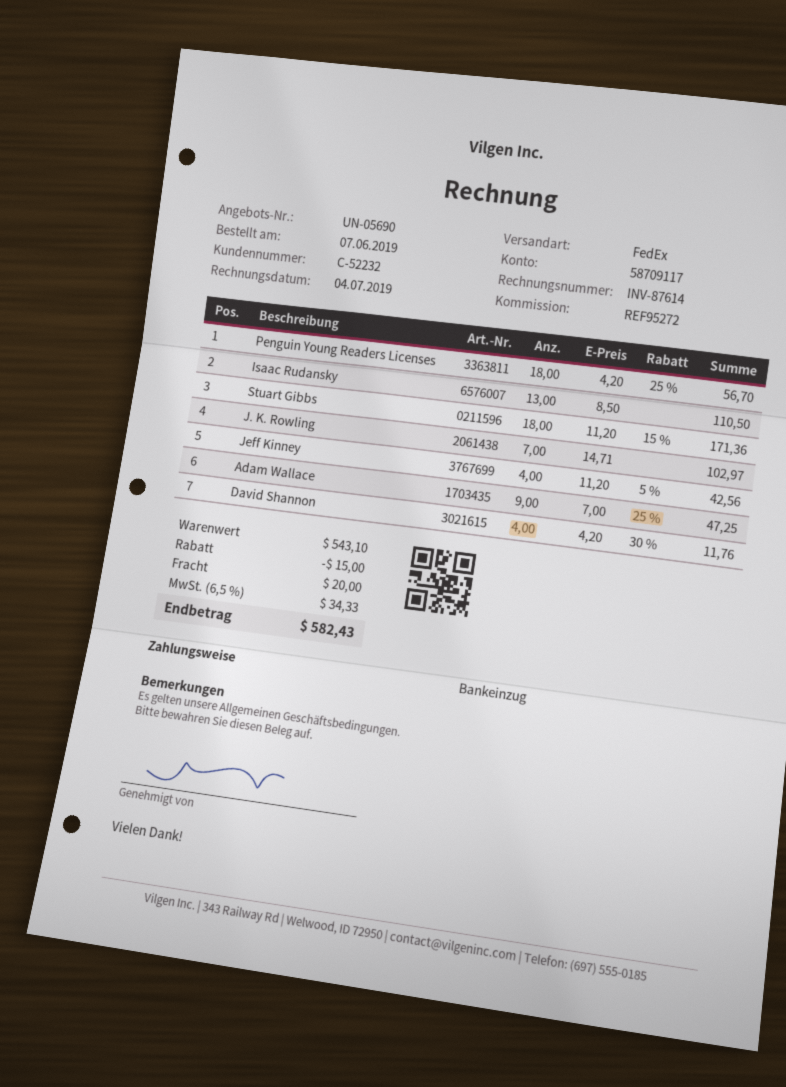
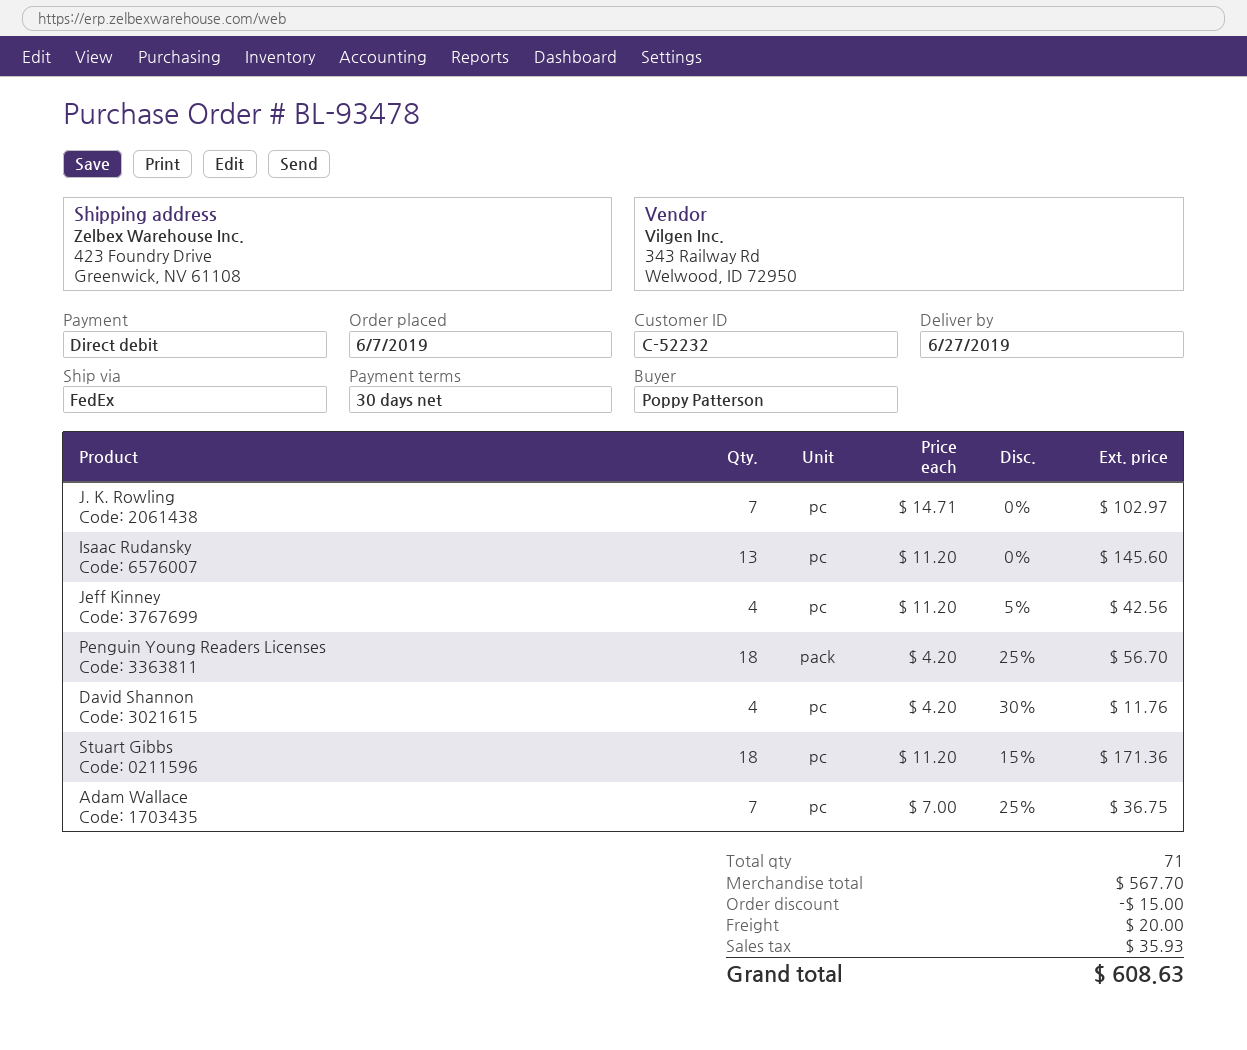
Isaac Rudansky: 13 x 8.50 = 110.50 -> 13 x 11.20 = 145.60
Adam Wallace: 9 x 7.00 - 25% = 47.25 -> 7 x 7.00 - 25% = 36.75
subtotal: 543.10 -> 567.70
tax: 34.33 -> 35.93
total: 582.43 -> 608.63

